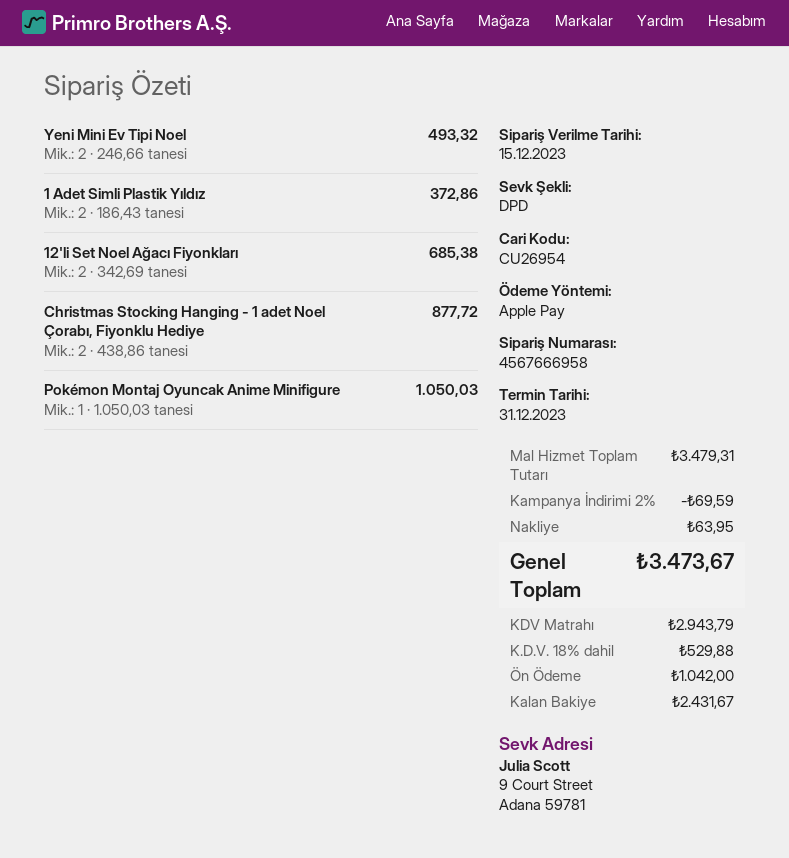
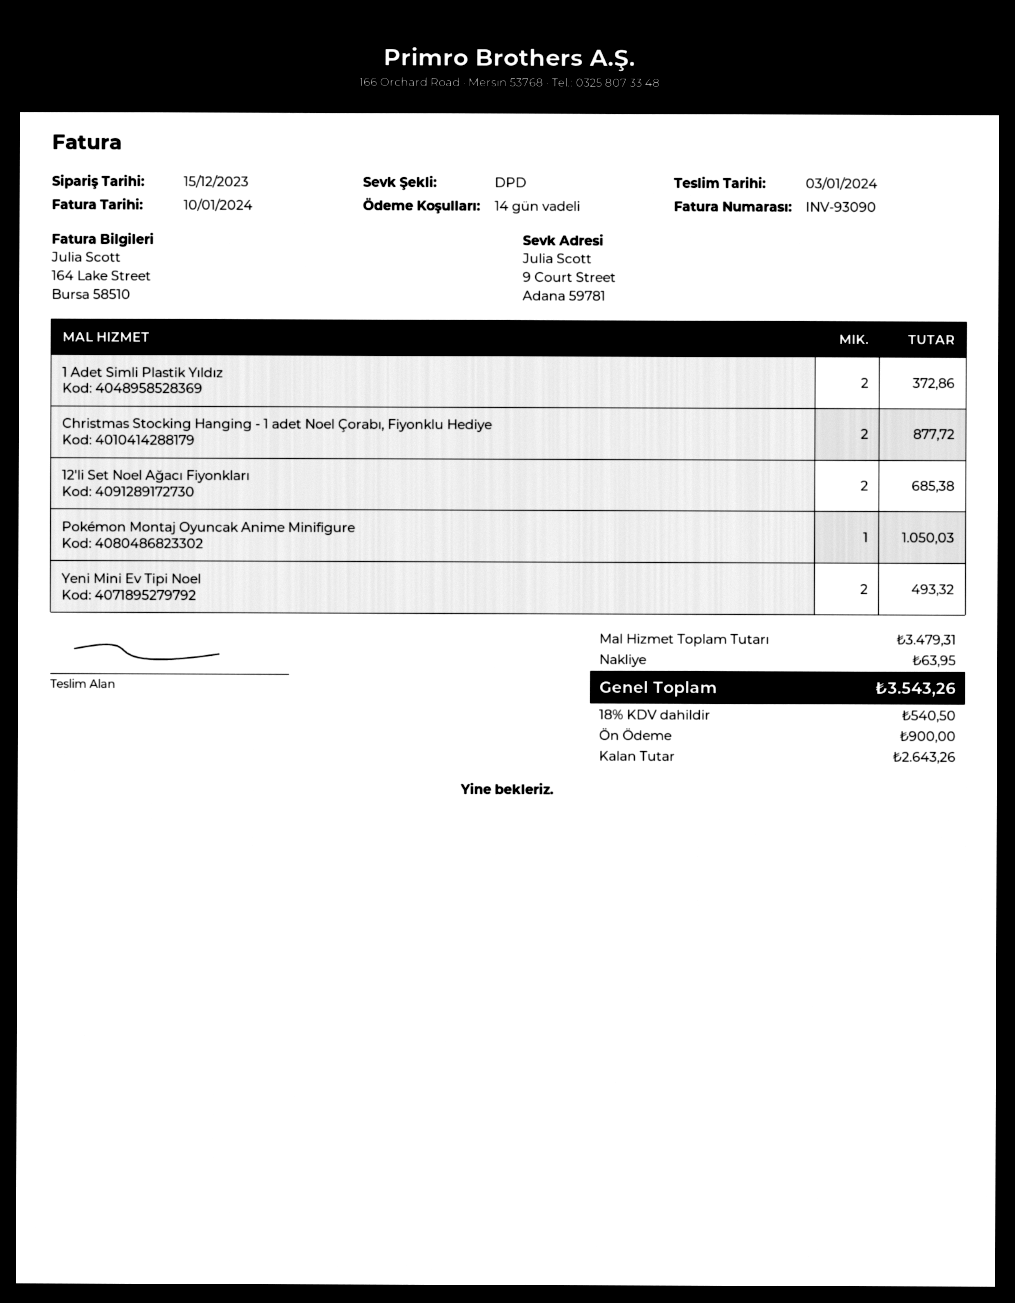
delivery date: 2023-12-31 -> 2024-01-03
discount: 2% = 69.59 -> none
tax: 18% = 529.88 -> 18% = 540.50
total: 3473.67 -> 3543.26
deposit: 1042.00 -> 900.00
balance: 2431.67 -> 2643.26

